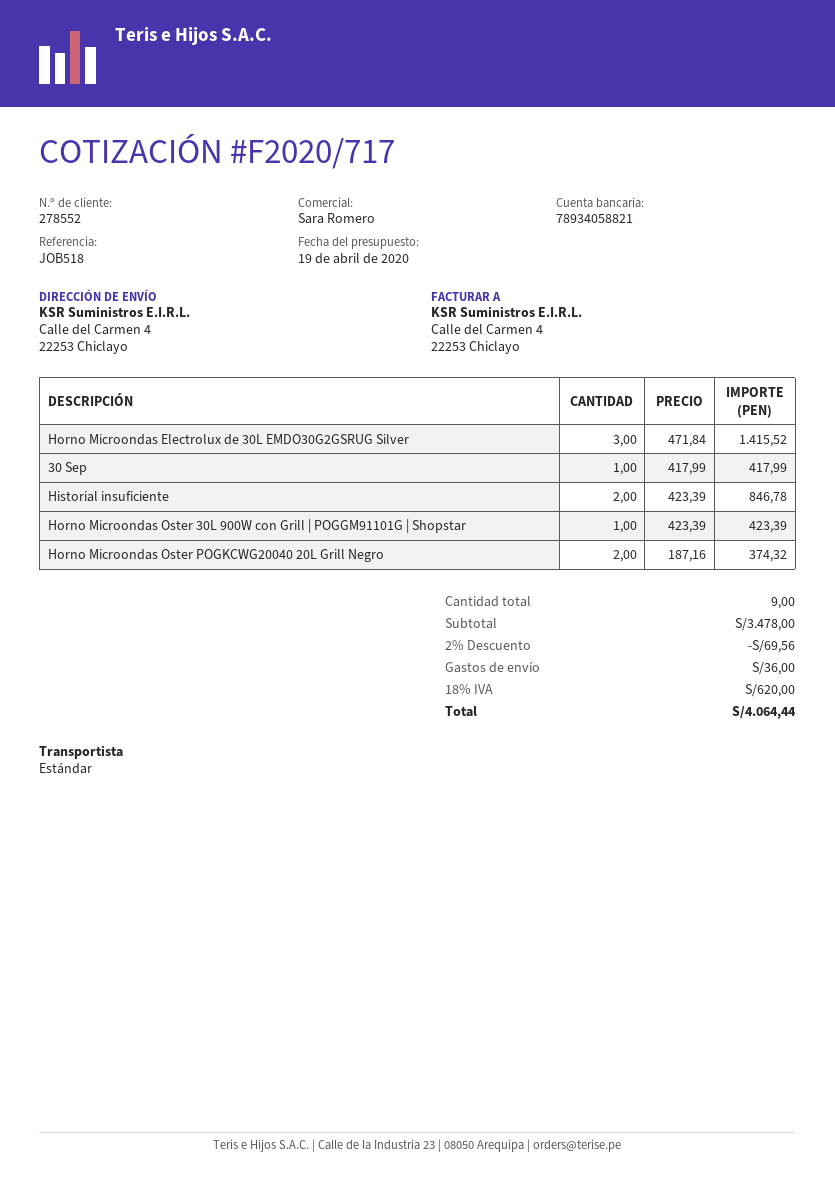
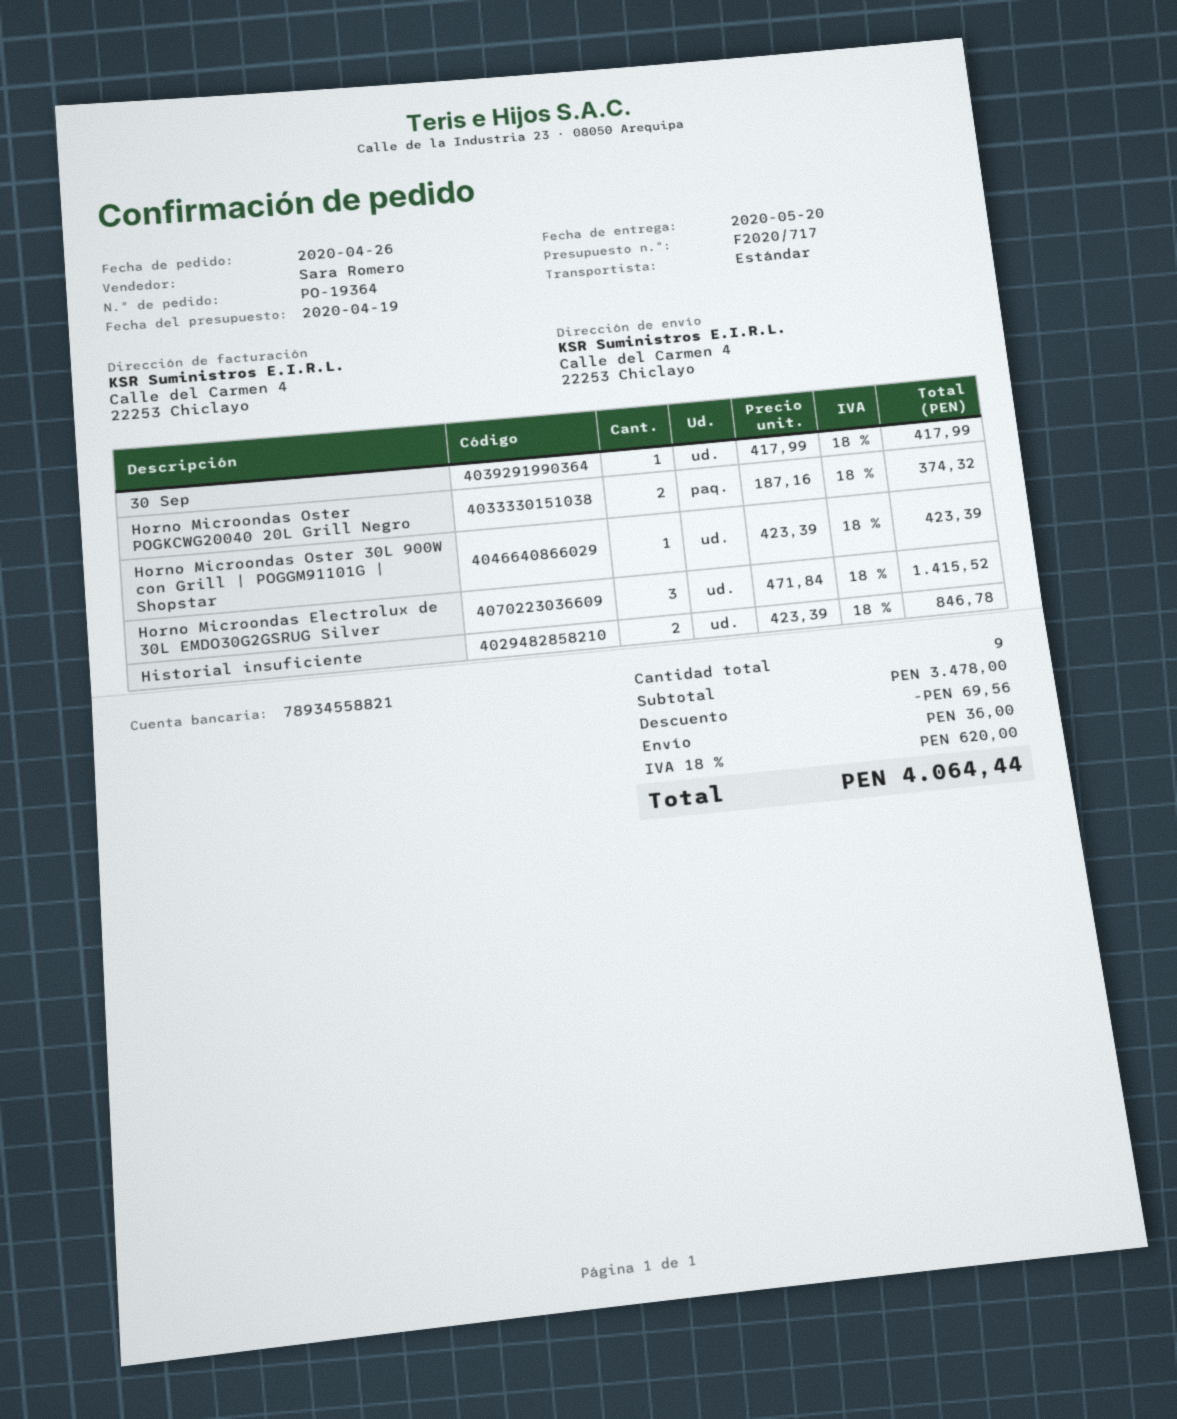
bank account: 78934058821 -> 78934558821

